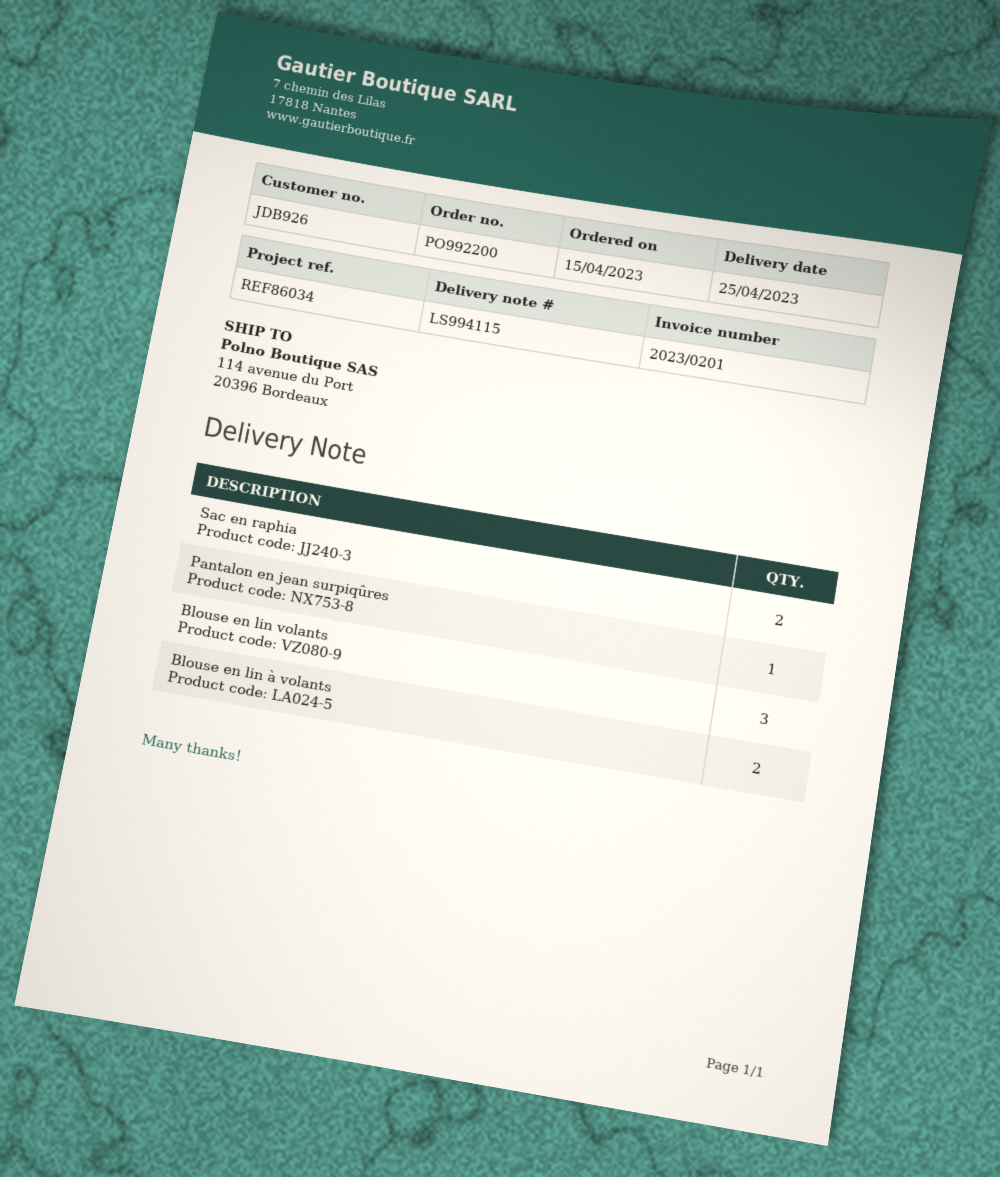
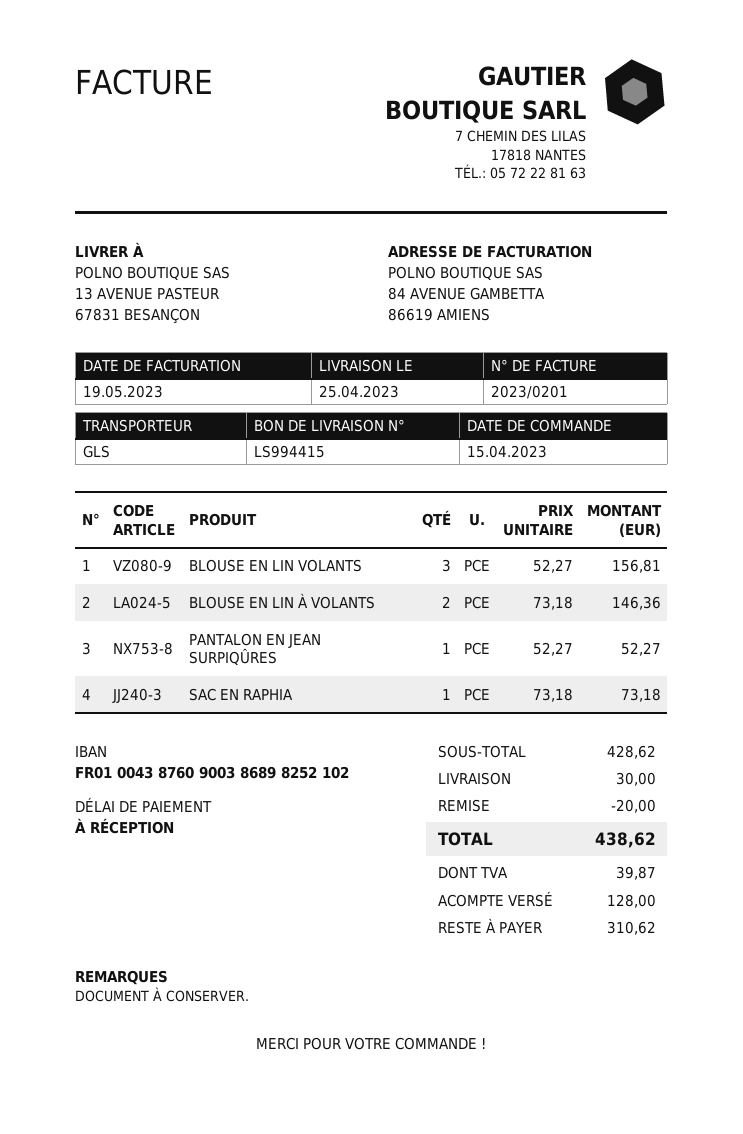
delivery note number: LS994115 -> LS994415
ship to: 114 avenue du Port, 20396 Bordeaux -> 13 AVENUE PASTEUR, 67831 BESANÇON
Sac en raphia: 2 -> 1

